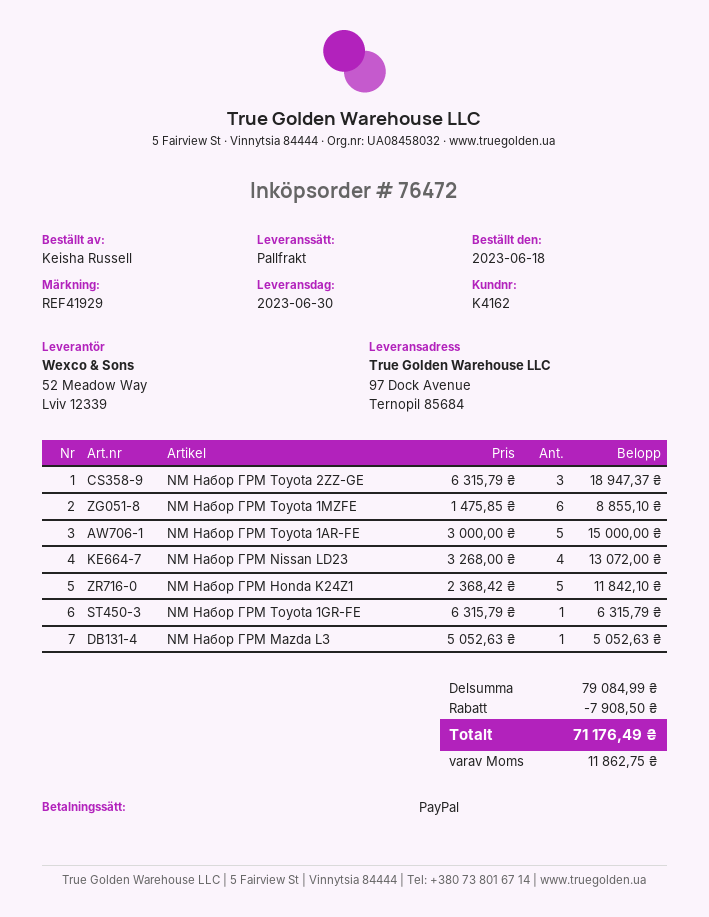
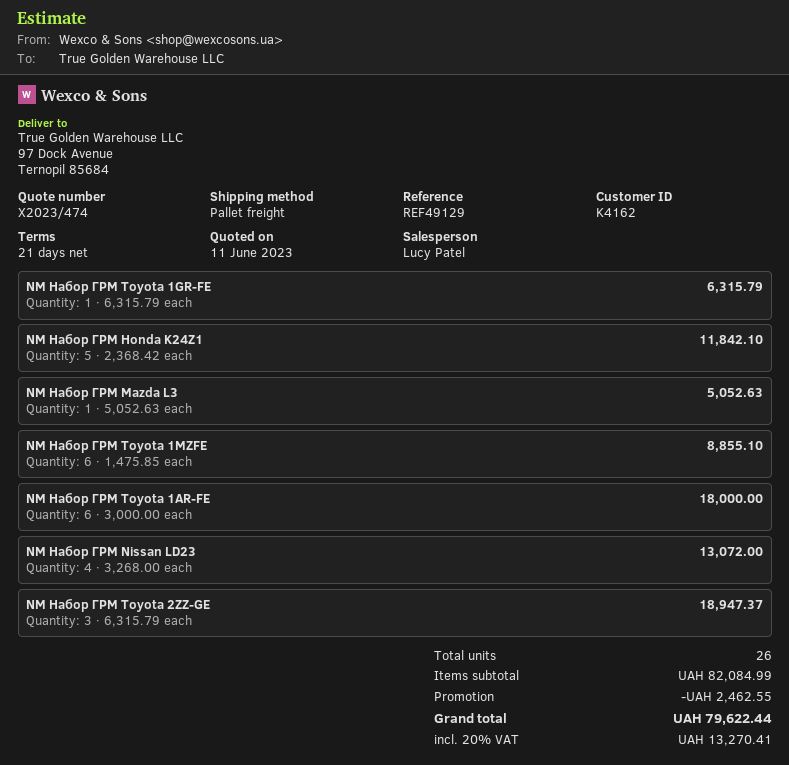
reference: REF41929 -> REF49129
NM Набор ГРМ Toyota 1AR-FE: 5 x 3000.00 = 15000.00 -> 6 x 3000.00 = 18000.00
subtotal: 79084.99 -> 82084.99
discount: 7908.50 -> 2462.55
tax: 11862.75 -> 13270.41
total: 71176.49 -> 79622.44

